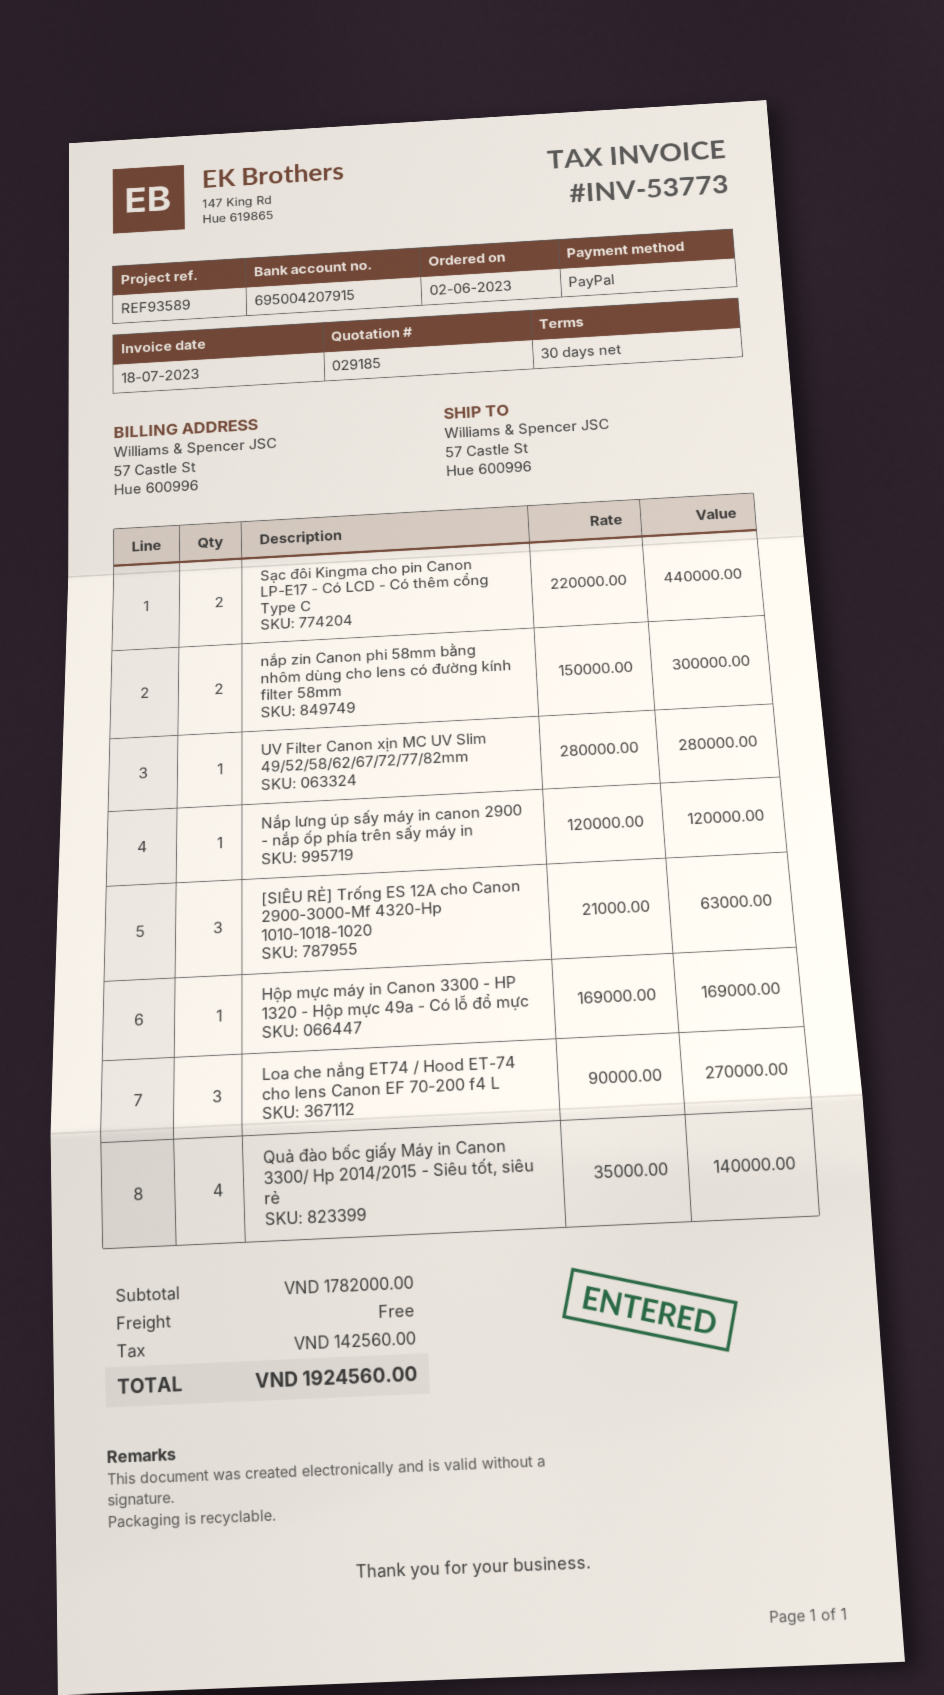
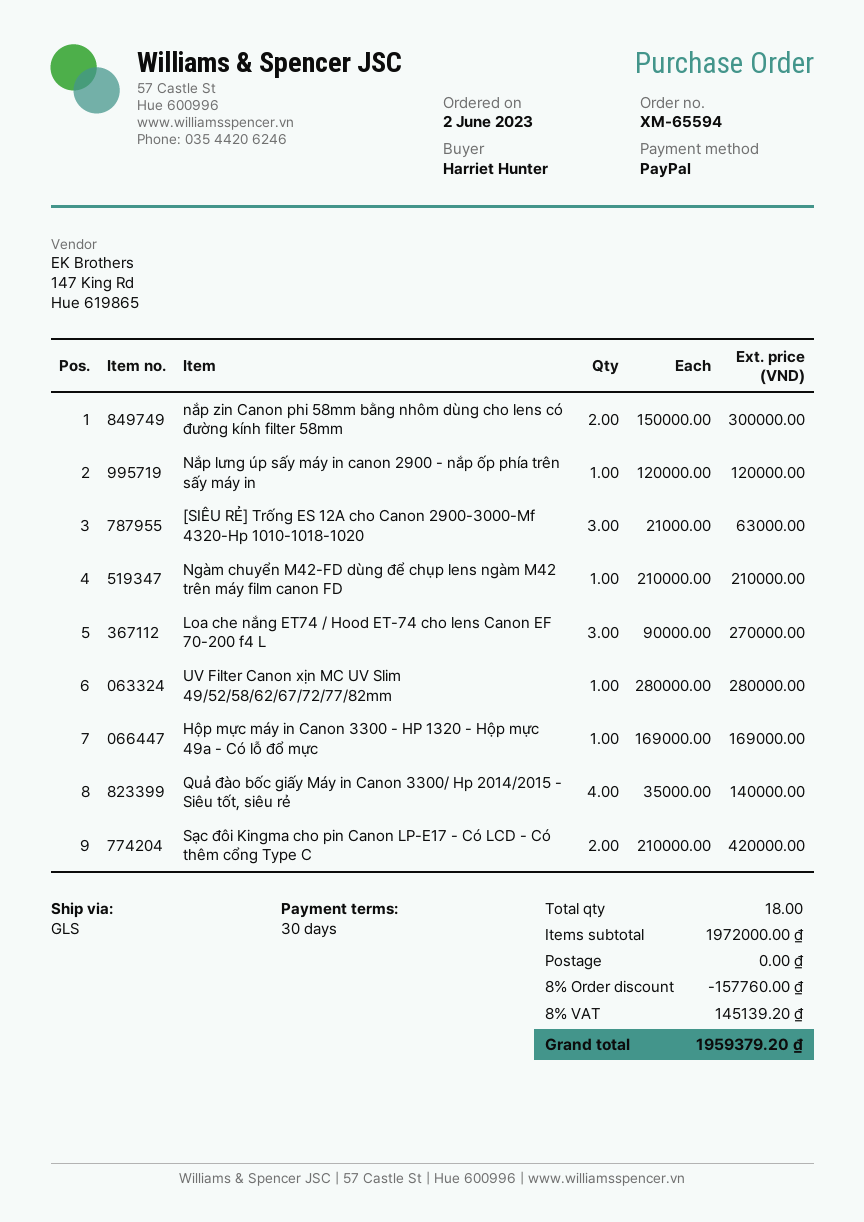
Sạc đôi Kingma cho pin Canon LP-E17 - Có LCD - Có thêm cổng Type C: 2 x 220000.00 = 440000.00 -> 2 x 210000.00 = 420000.00
Ngàm chuyển M42-FD dùng để chụp lens ngàm M42 trên máy film canon FD: none -> 1 x 210000.00 = 210000.00
subtotal: 1782000.00 -> 1972000.00
discount: none -> 8% = 157760.00
tax: 142560.00 -> 145139.20
total: 1924560.00 -> 1959379.20

